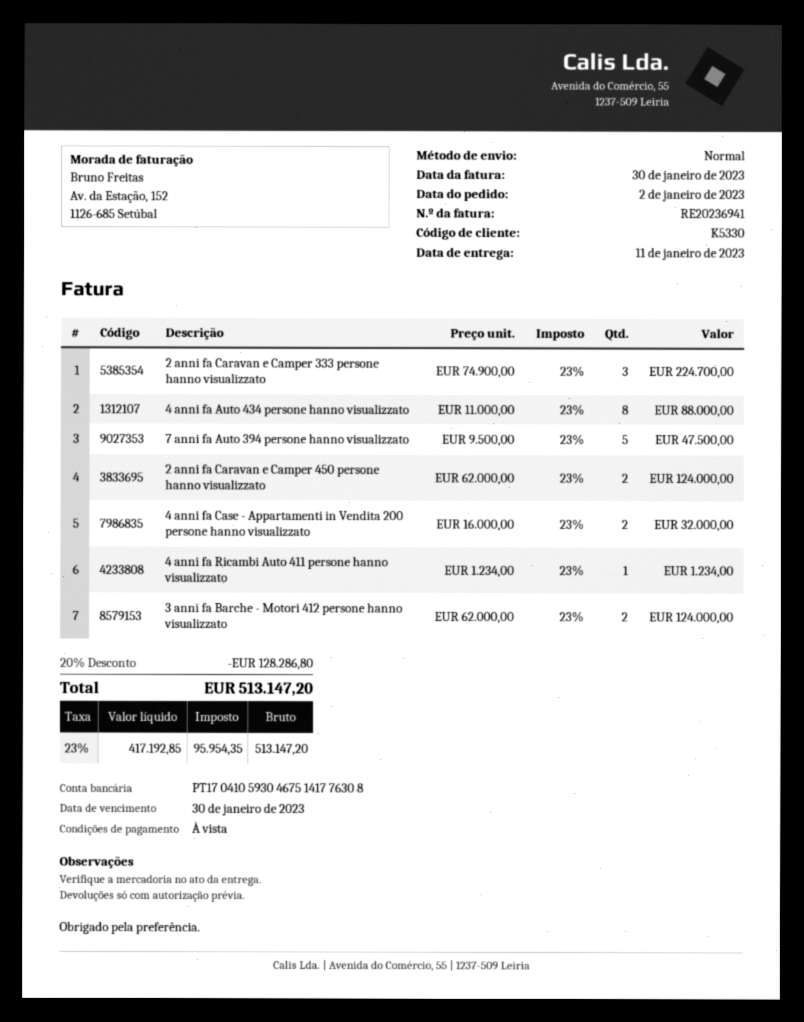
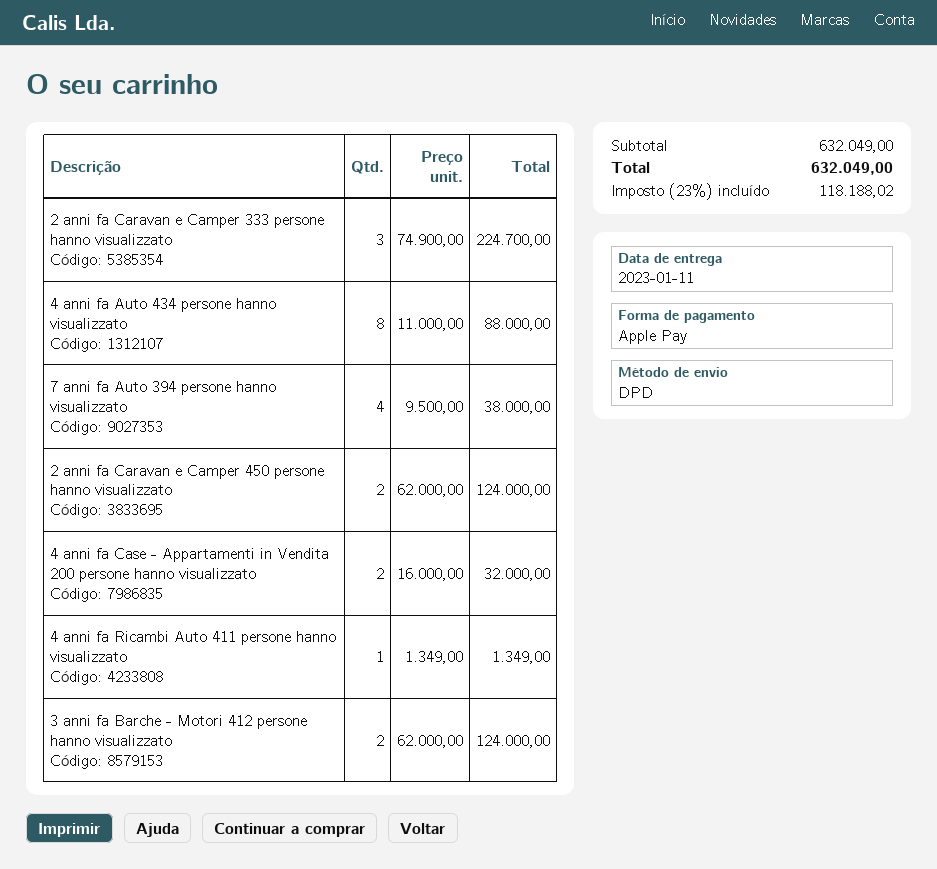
shipping method: standard -> DPD
7 anni fa Auto 394 persone hanno visualizzato: 5 x 9500.00 = 47500.00 -> 4 x 9500.00 = 38000.00
4 anni fa Ricambi Auto 411 persone hanno visualizzato: 1 x 1234.00 = 1234.00 -> 1 x 1349.00 = 1349.00
discount: 20% = 128286.80 -> none
tax: 23% = 95954.35 -> 23% = 118188.02
total: 513147.20 -> 632049.00

